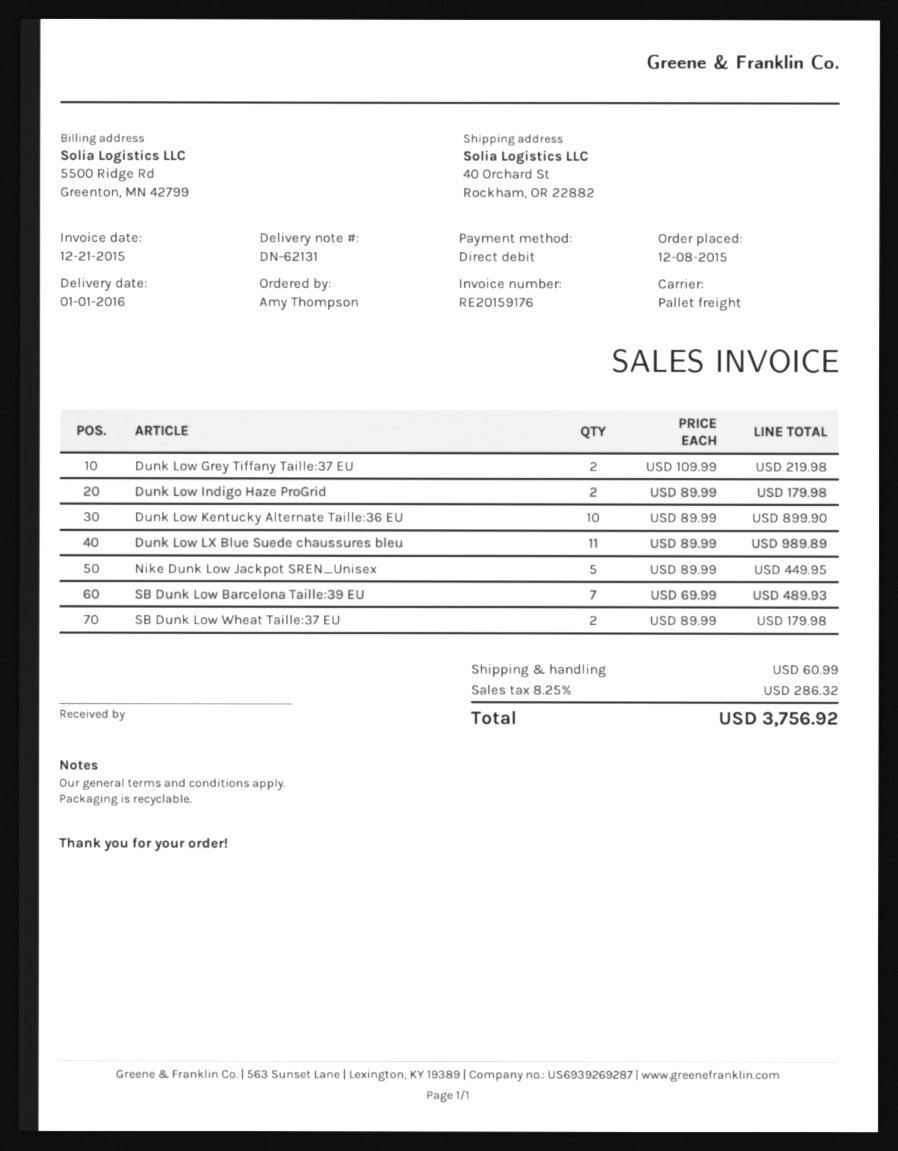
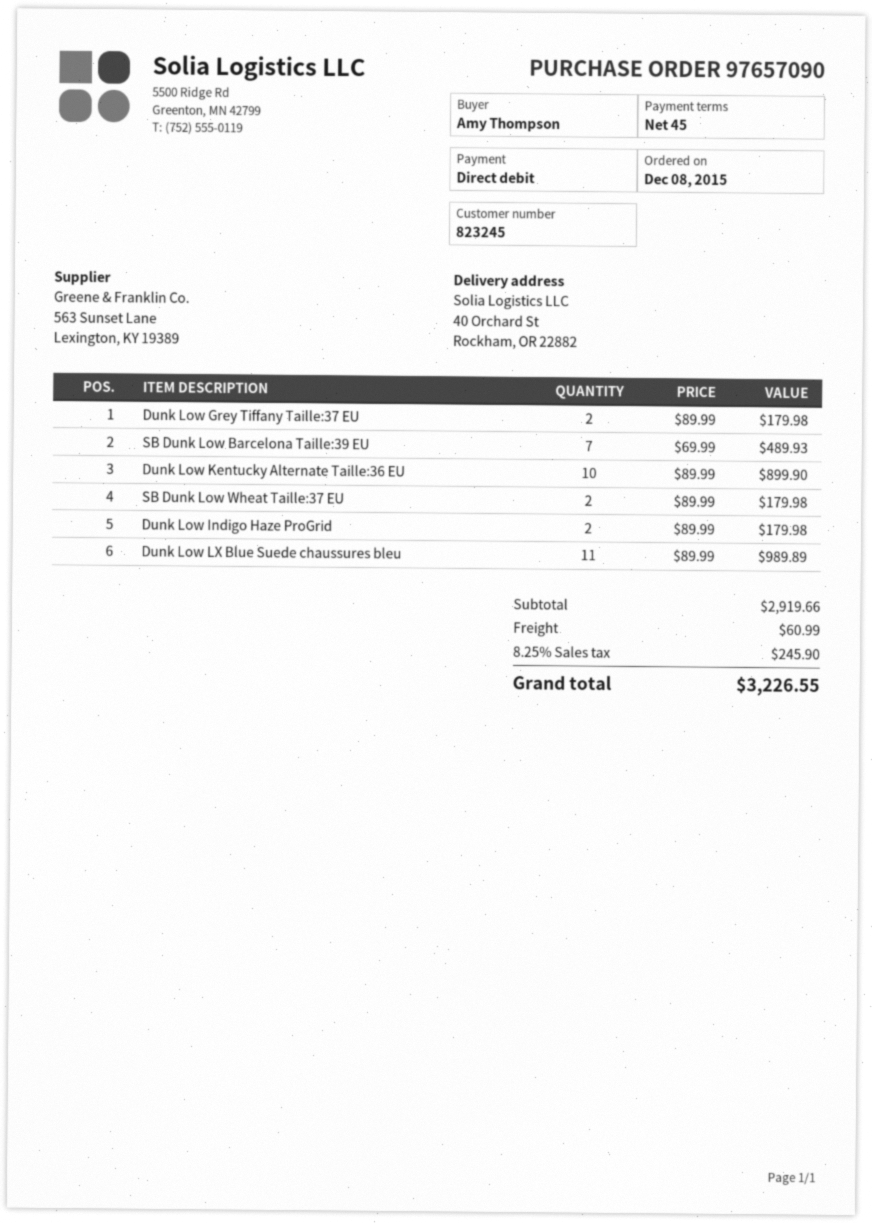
Dunk Low Grey Tiffany Taille:37 EU: 2 x 109.99 = 219.98 -> 2 x 89.99 = 179.98
Nike Dunk Low Jackpot SREN_Unisex: 5 x 89.99 = 449.95 -> none
tax: 8.25% = 286.32 -> 8.25% = 245.90
total: 3756.92 -> 3226.55

